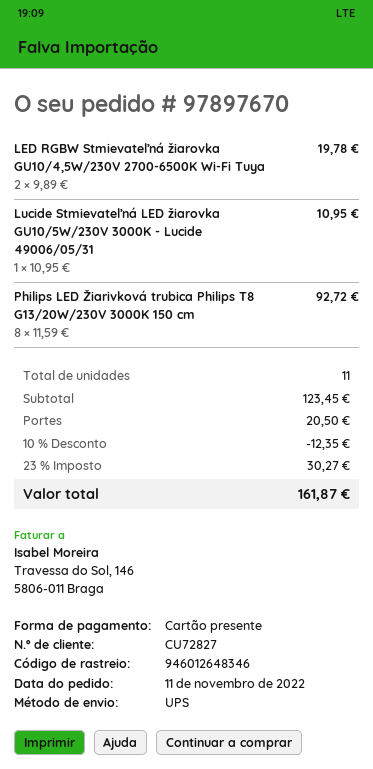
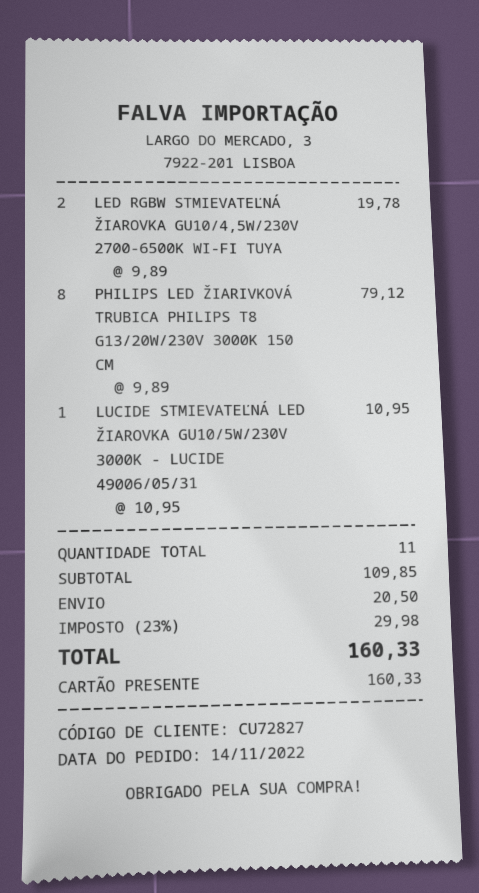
order date: 2022-11-11 -> 2022-11-14
Philips LED Žiarivková trubica Philips T8 G13/20W/230V 3000K 150 cm: 8 x 11.59 = 92.72 -> 8 x 9.89 = 79.12
subtotal: 123.45 -> 109.85
discount: 10% = 12.35 -> none
tax: 23% = 30.27 -> 23% = 29.98
total: 161.87 -> 160.33

